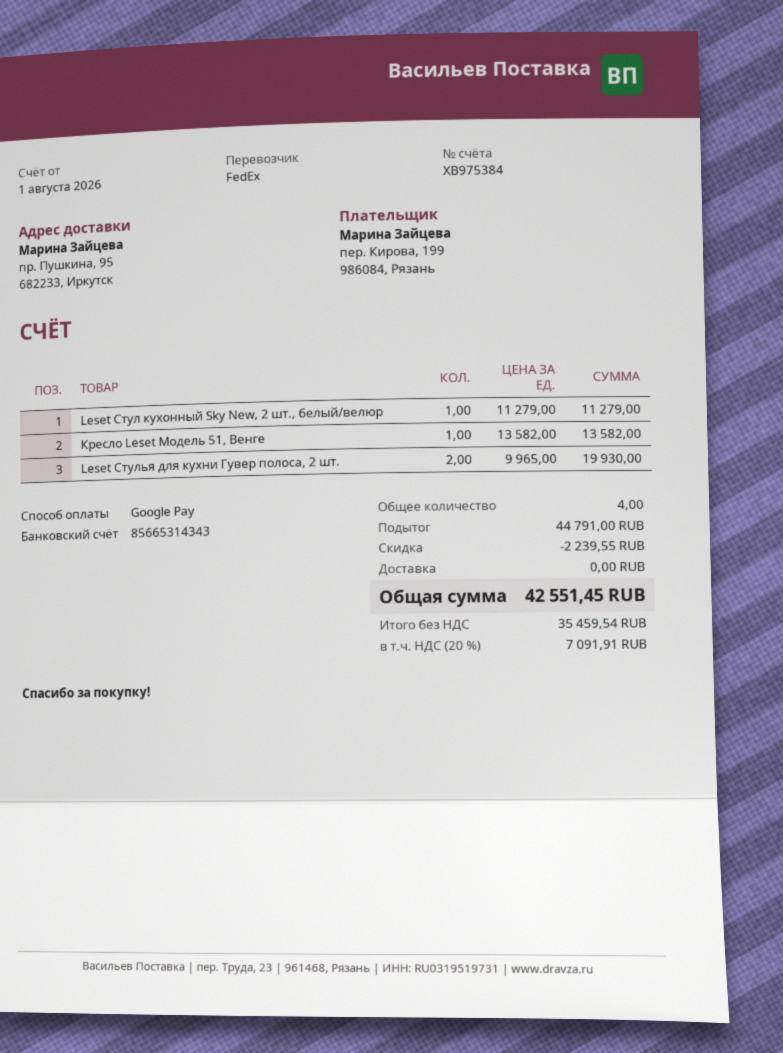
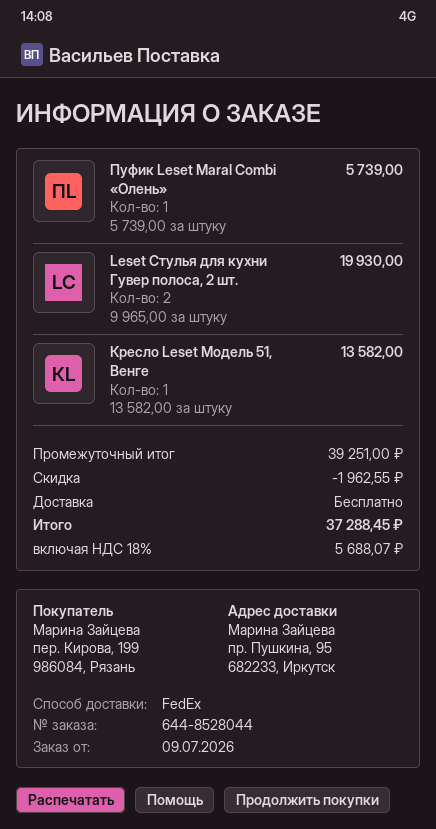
Leset Стул кухонный Sky New, 2 шт., белый/велюр: 1 x 11279.00 = 11279.00 -> none
Пуфик Leset Maral Combi «Олень»: none -> 1 x 5739.00 = 5739.00
subtotal: 44791.00 -> 39251.00
discount: 2239.55 -> 1962.55
tax: 20% = 7091.91 -> 18% = 5688.07
total: 42551.45 -> 37288.45

